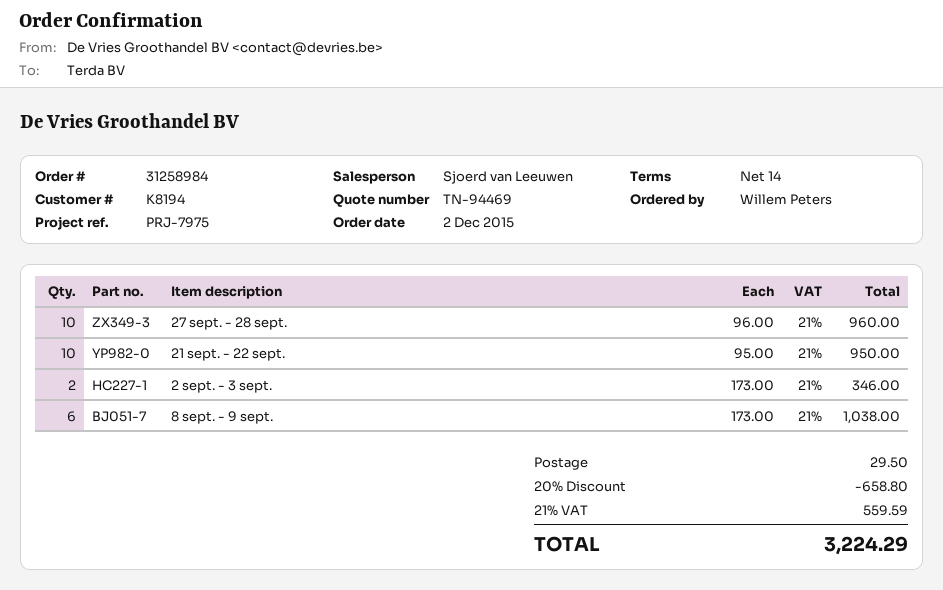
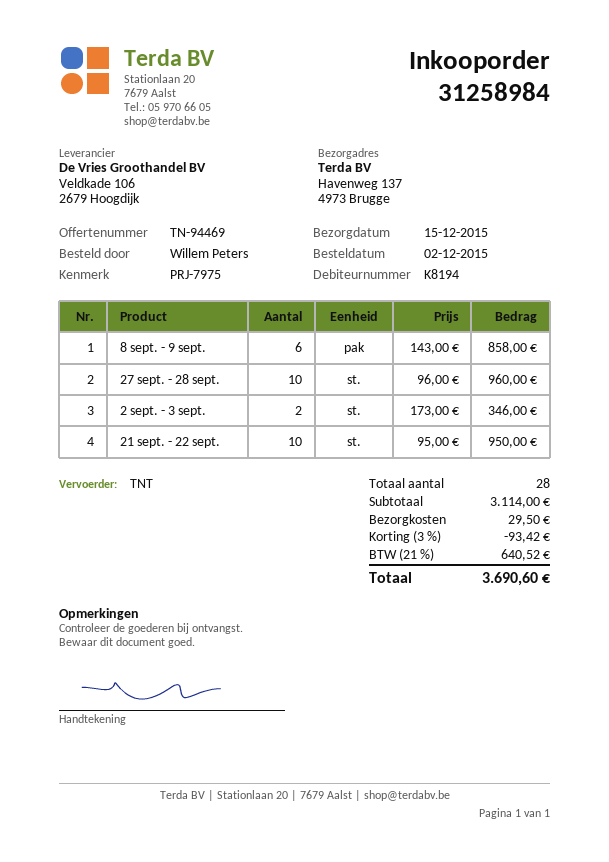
8 sept. - 9 sept.: 6 x 173.00 = 1038.00 -> 6 x 143.00 = 858.00
discount: 20% = 658.80 -> 3% = 93.42
tax: 21% = 559.59 -> 21% = 640.52
total: 3224.29 -> 3690.60

